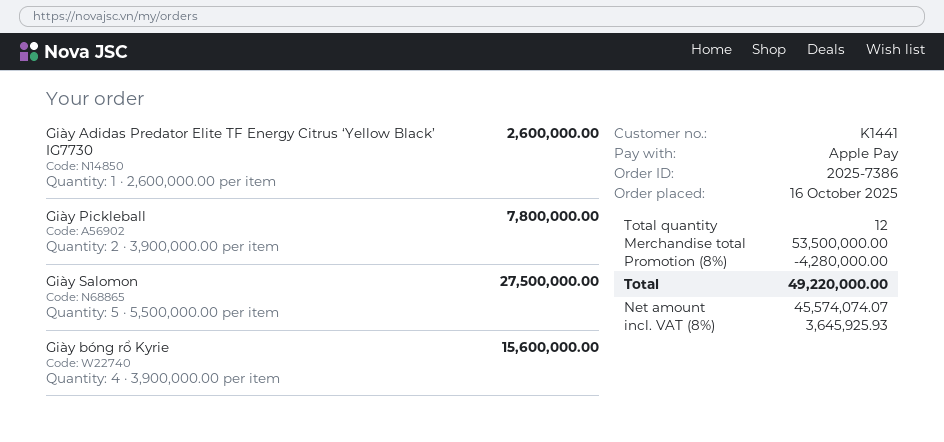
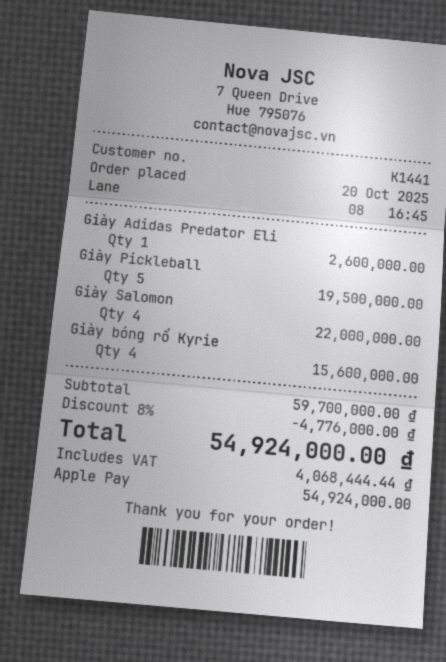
order date: 2025-10-16 -> 2025-10-20
Giày Pickleball: 2 for 7800000.00 -> 5 for 19500000.00
Giày Salomon: 5 for 27500000.00 -> 4 for 22000000.00
subtotal: 53500000.00 -> 59700000.00
discount: 8% = 4280000.00 -> 8% = 4776000.00
tax: 3645925.93 -> 4068444.44
total: 49220000.00 -> 54924000.00

